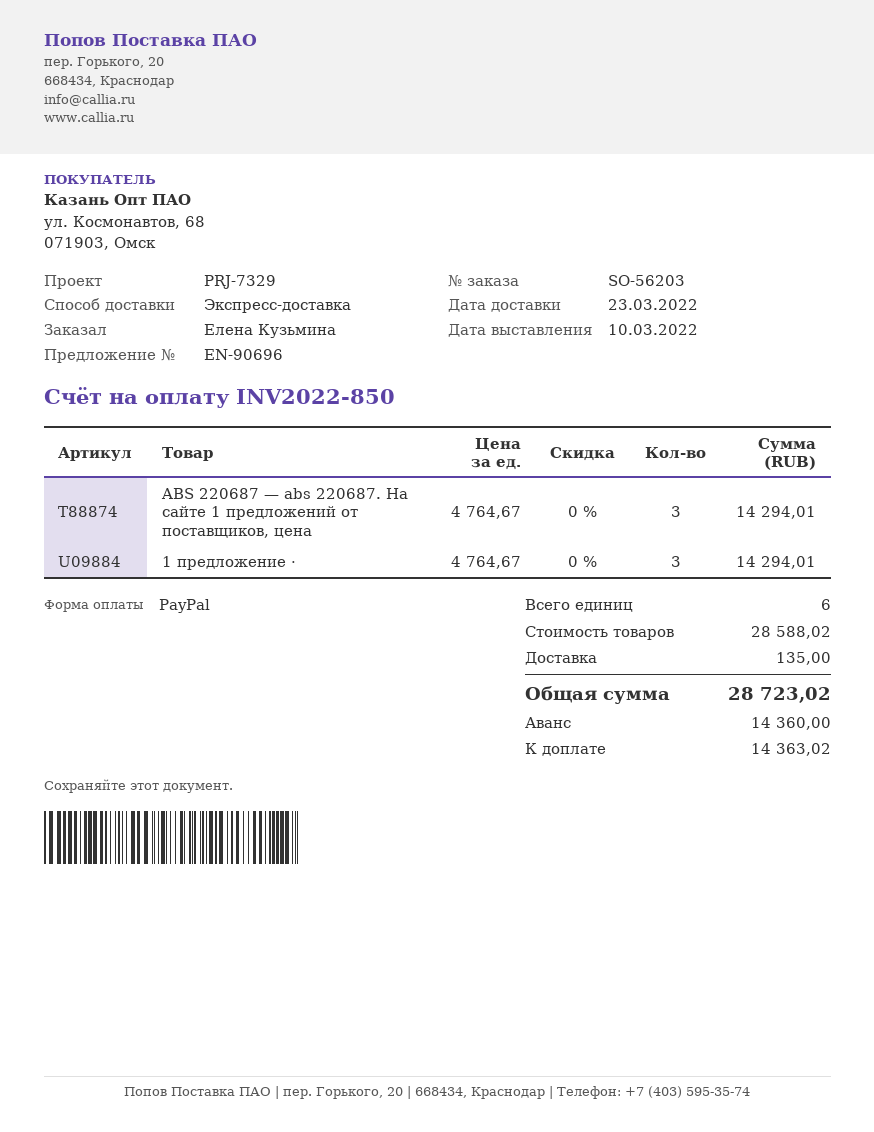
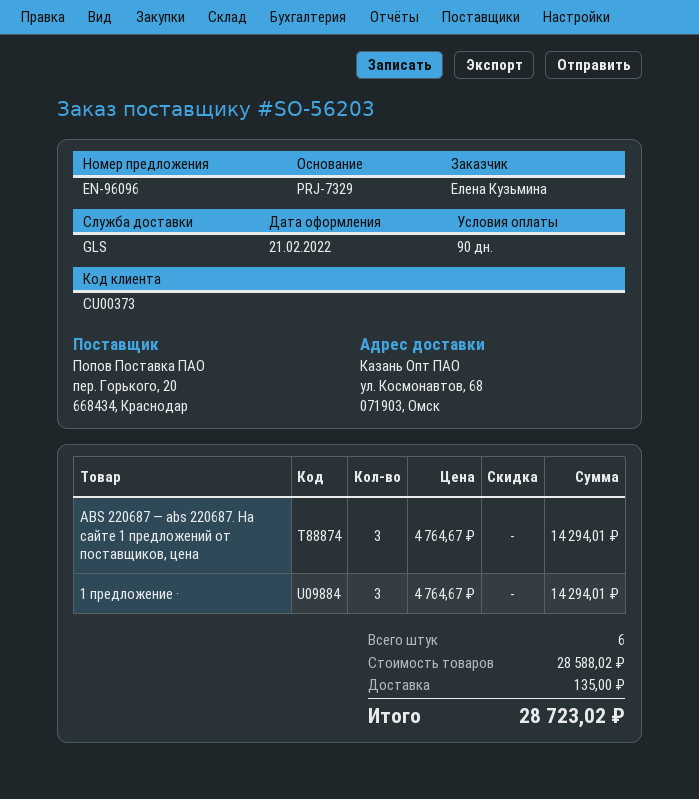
quote number: EN-90696 -> EN-96096
shipping method: express -> GLS

